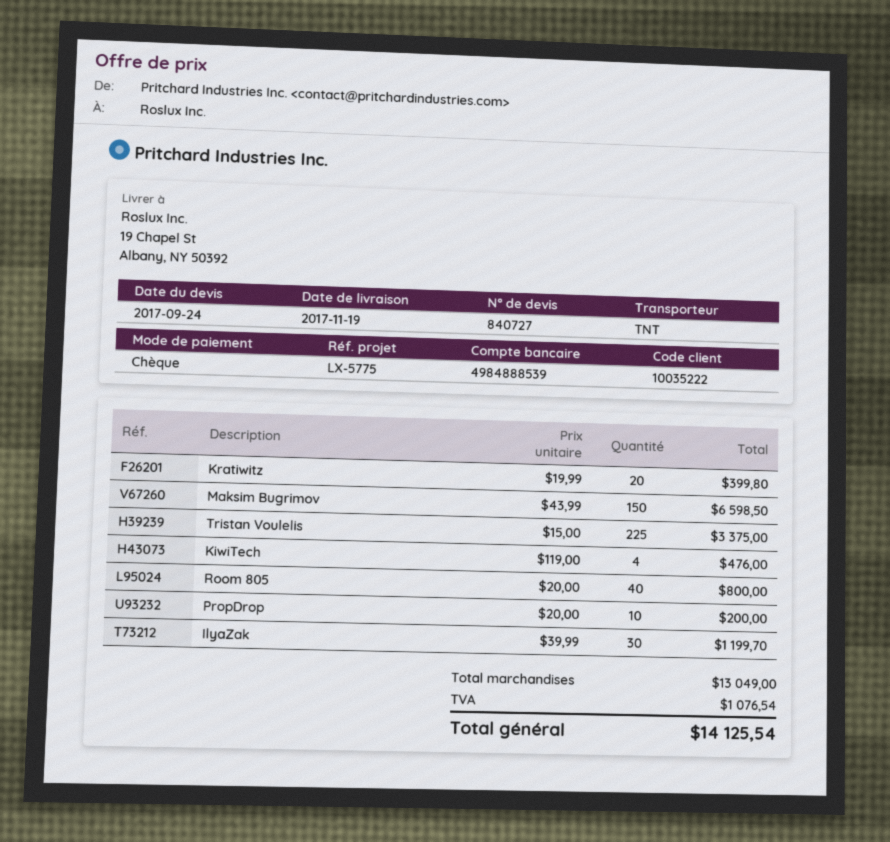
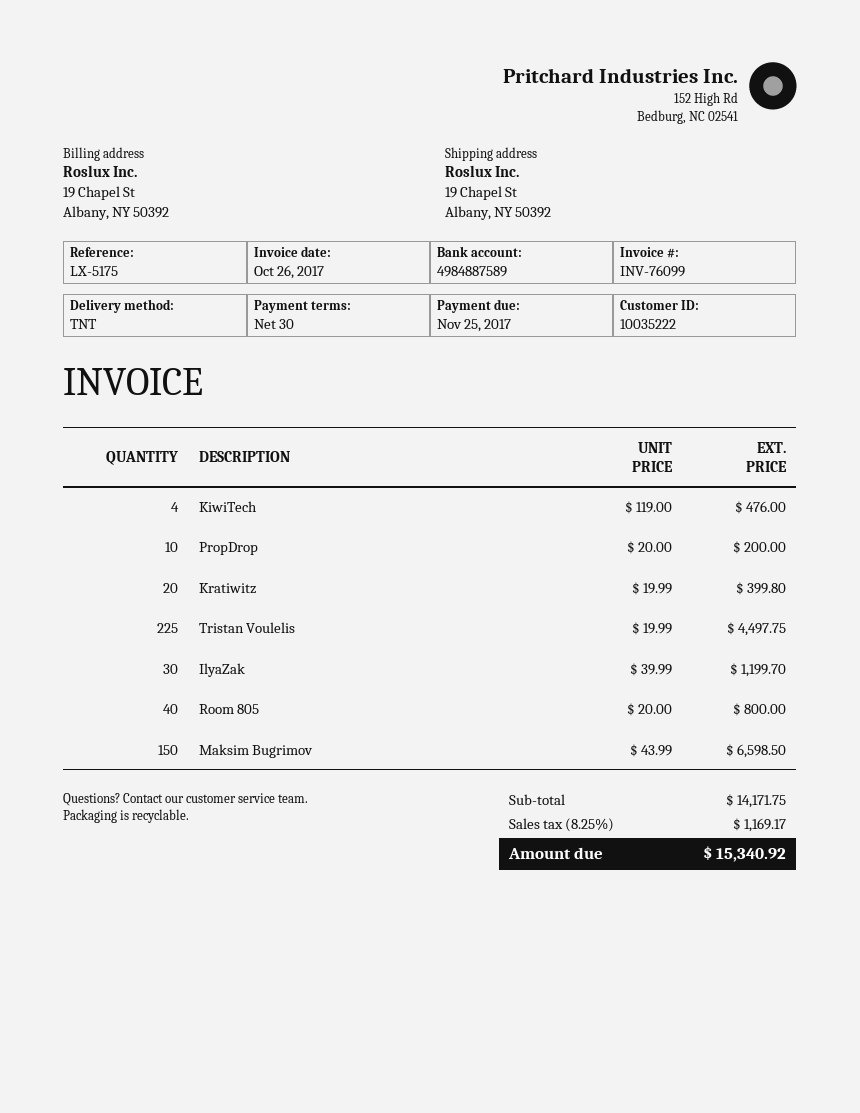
reference: LX-5775 -> LX-5175
bank account: 4984888539 -> 4984887589
Tristan Voulelis: 225 x 15.00 = 3375.00 -> 225 x 19.99 = 4497.75
subtotal: 13049.00 -> 14171.75
tax: 1076.54 -> 1169.17
total: 14125.54 -> 15340.92

